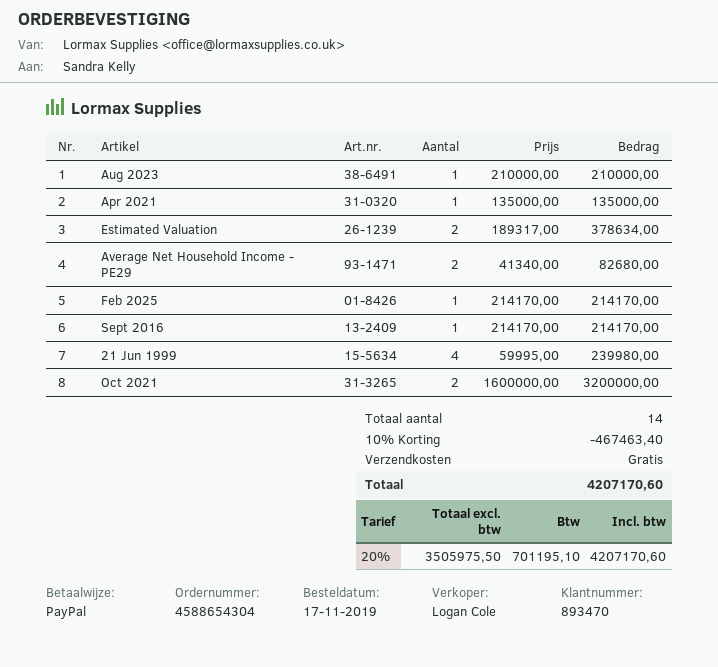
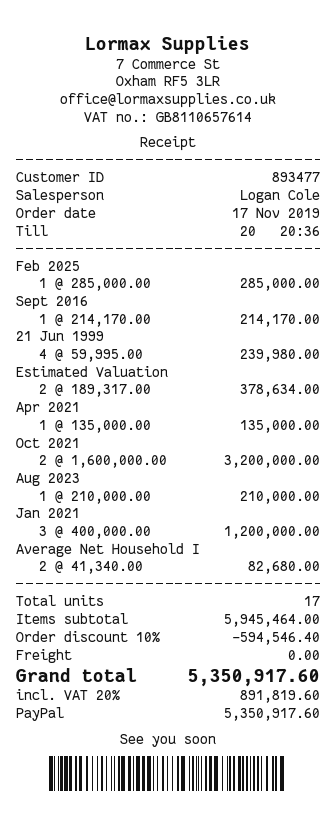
customer number: 893470 -> 893477
Feb 2025: 1 x 214170.00 = 214170.00 -> 1 x 285000.00 = 285000.00
Jan 2021: none -> 3 x 400000.00 = 1200000.00
total quantity: 14 -> 17
discount: 10% = 467463.40 -> 10% = 594546.40
tax: 20% = 701195.10 -> 20% = 891819.60
total: 4207170.60 -> 5350917.60

